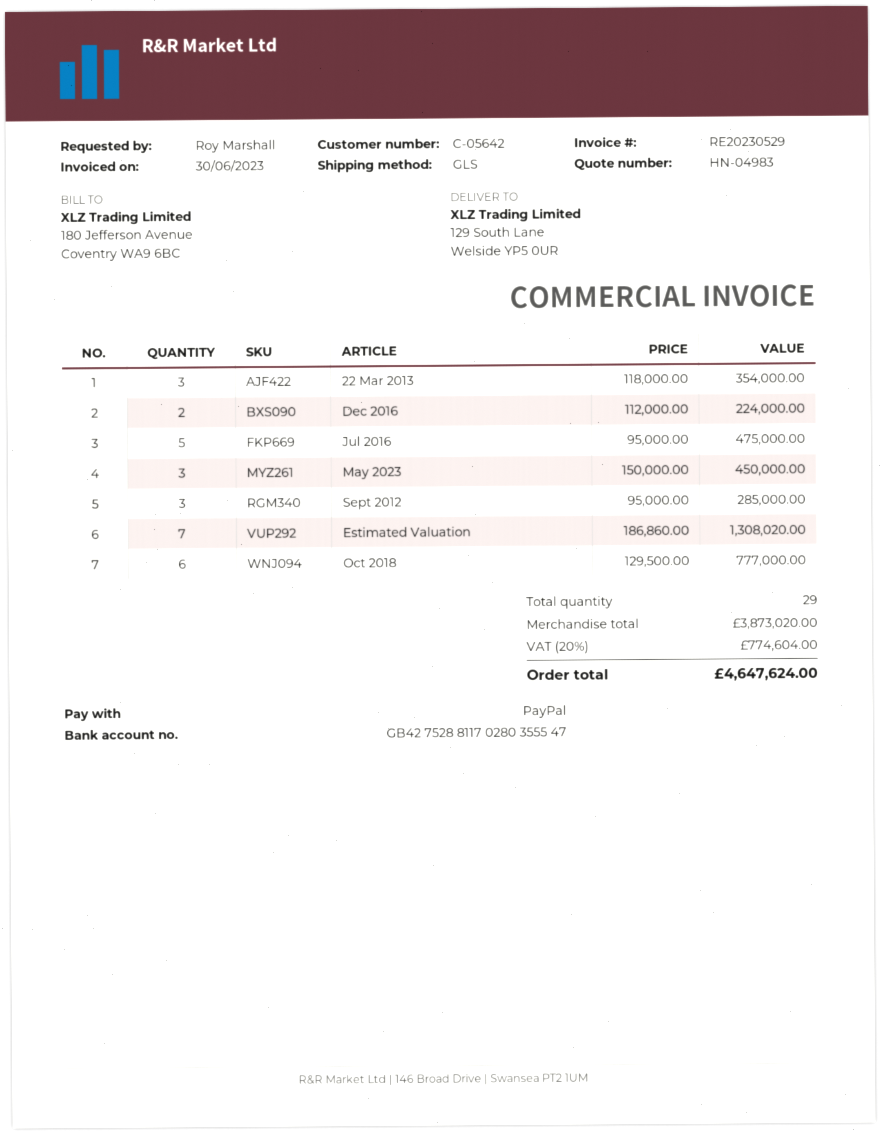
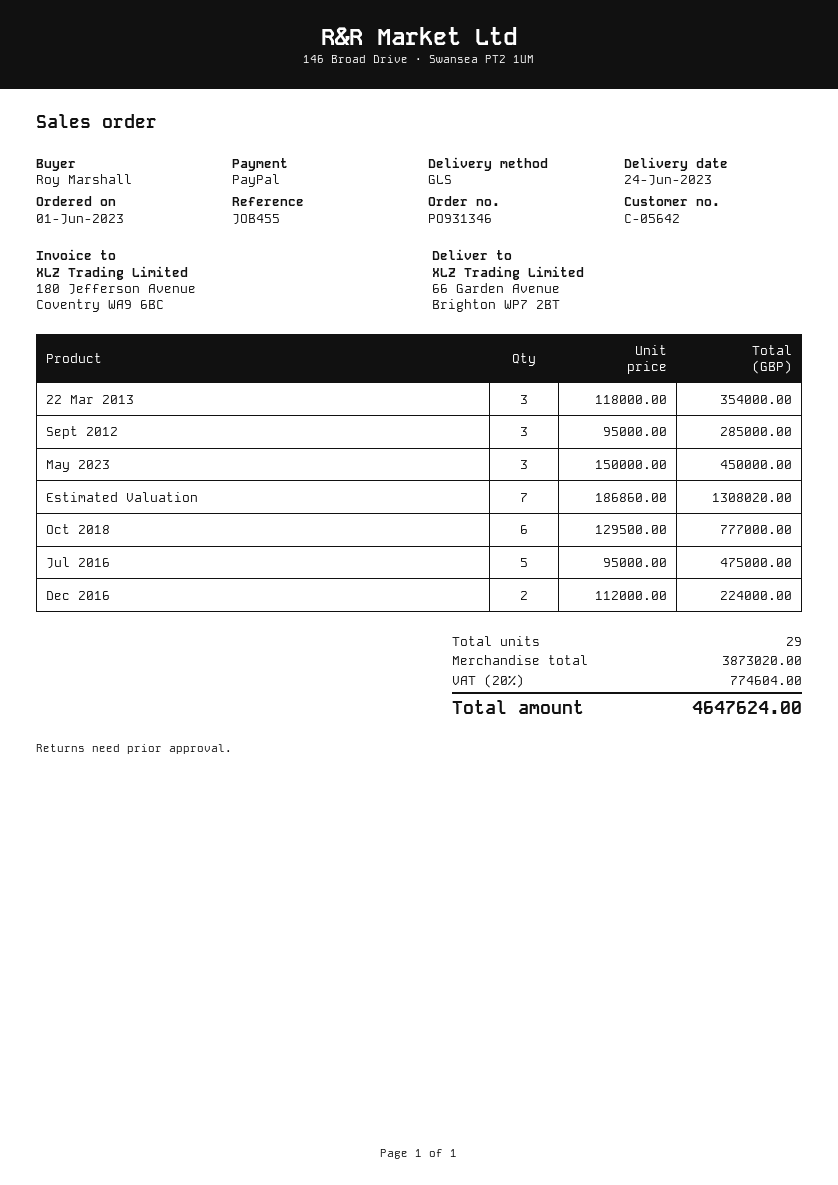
ship to: 129 South Lane, Welside YP5 0UR -> 66 Garden Avenue, Brighton WP7 2BT

